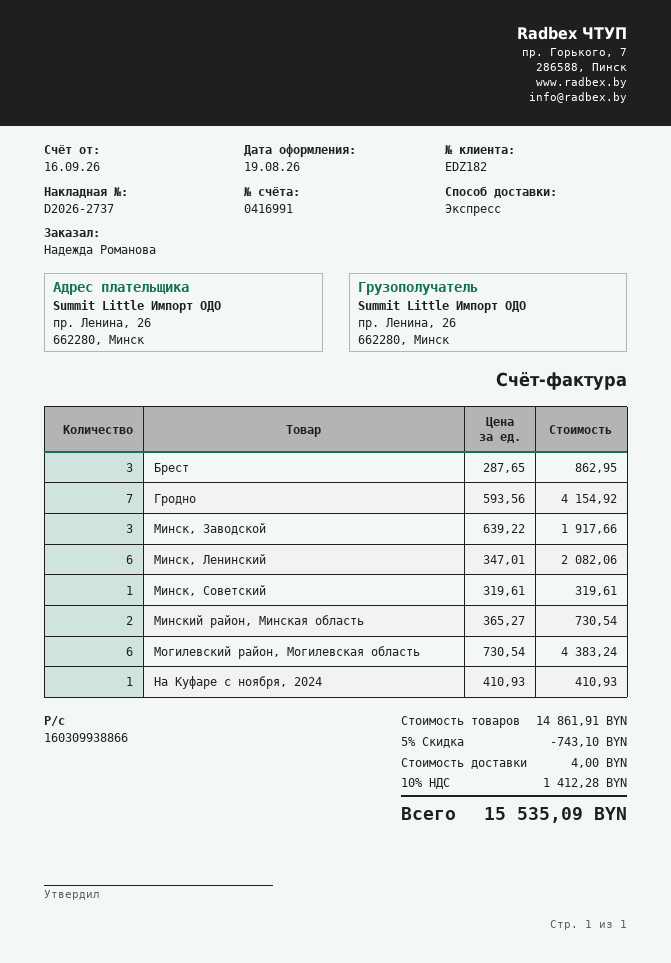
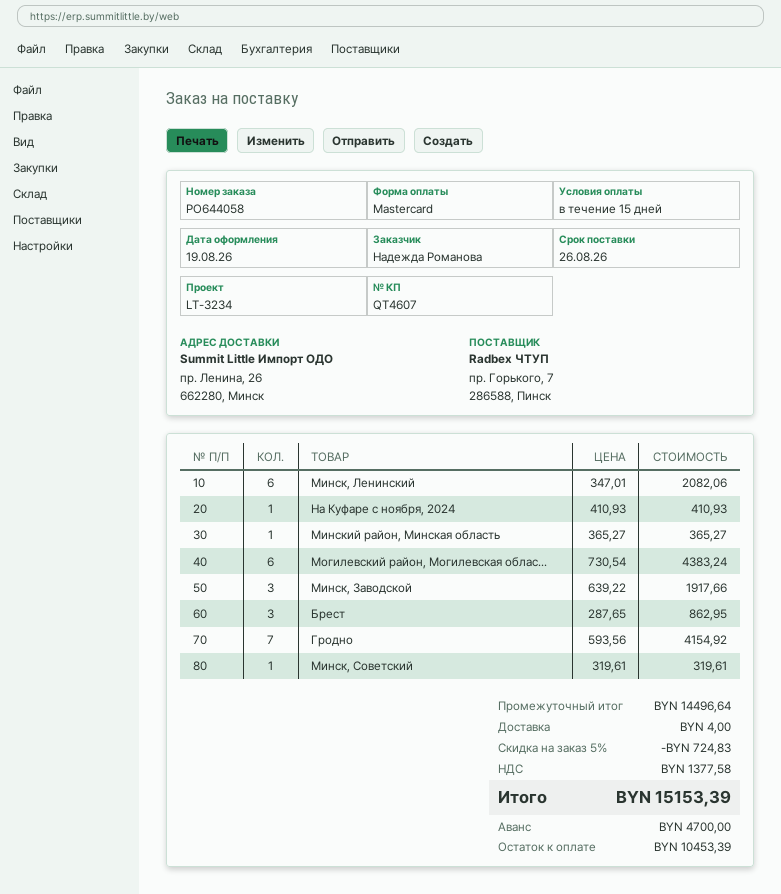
Минский район, Минская область: 2 x 365.27 = 730.54 -> 1 x 365.27 = 365.27
subtotal: 14861.91 -> 14496.64
discount: 5% = 743.10 -> 5% = 724.83
tax: 1412.28 -> 1377.58
total: 15535.09 -> 15153.39

